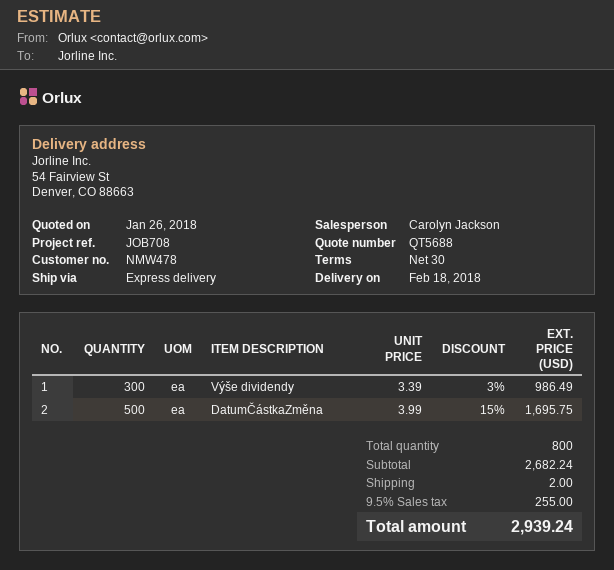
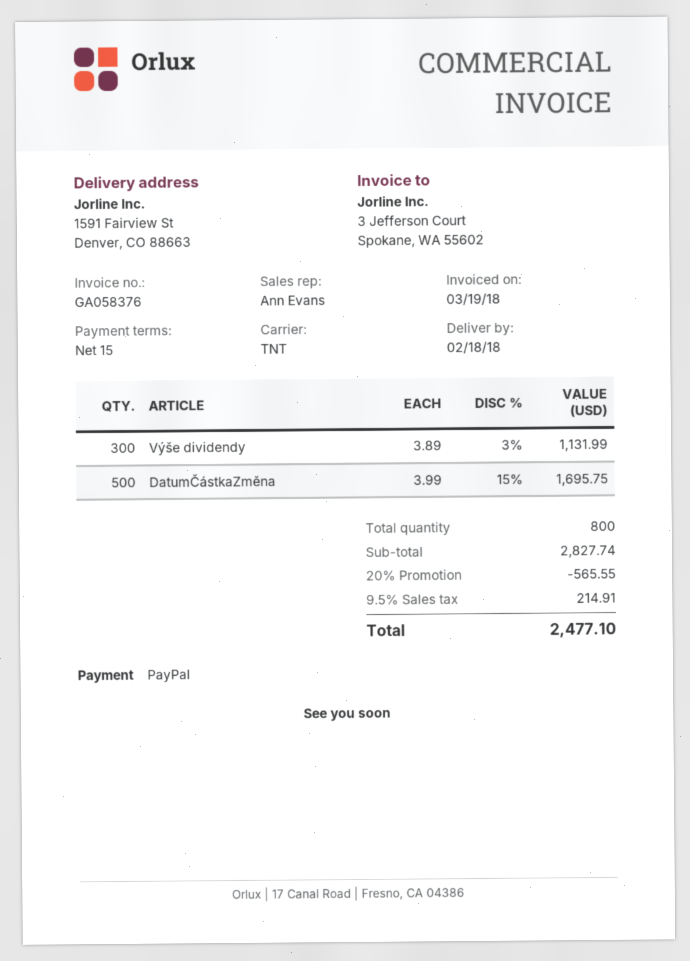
payment terms: 30 days -> 15 days
sales rep: Carolyn Jackson -> Ann Evans
shipping method: express -> TNT
ship to: 54 Fairview St, Denver, CO 88663 -> 1591 Fairview St, Denver, CO 88663
Výše dividendy: 300 x 3.39 - 3% = 986.49 -> 300 x 3.89 - 3% = 1131.99
subtotal: 2682.24 -> 2827.74
discount: none -> 20% = 565.55
shipping: 2.00 -> none
tax: 9.5% = 255.00 -> 9.5% = 214.91
total: 2939.24 -> 2477.10

